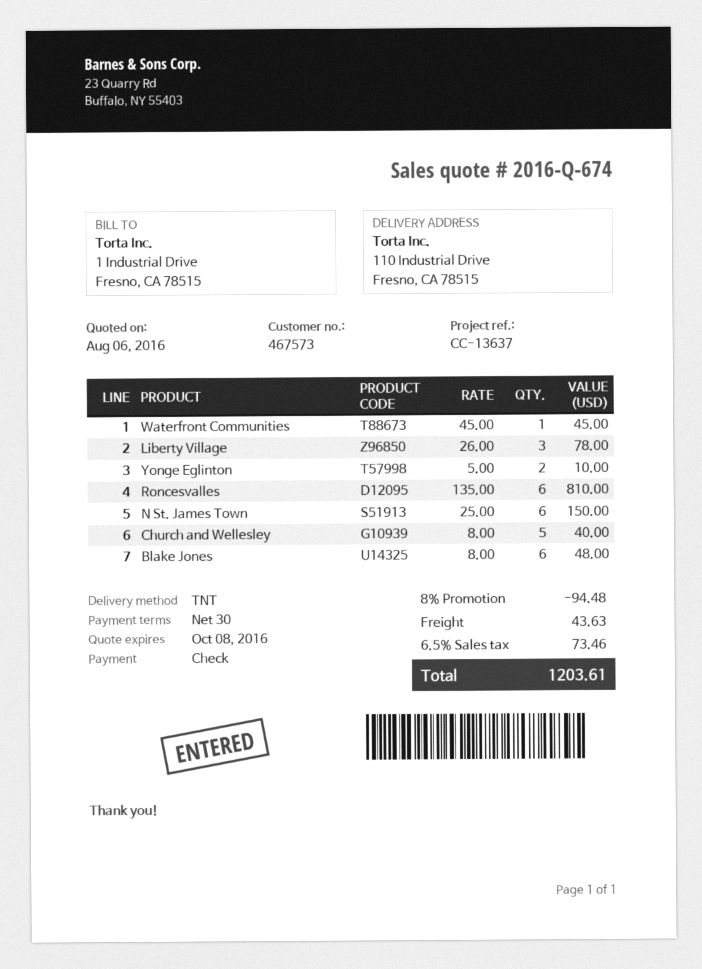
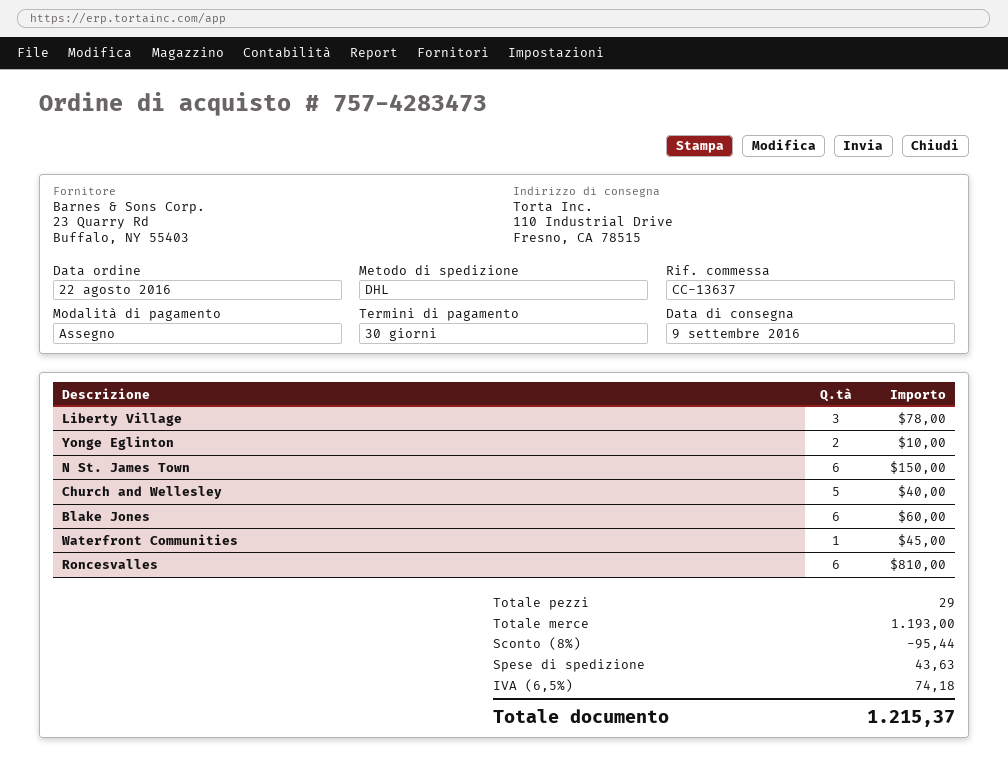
shipping method: TNT -> DHL
Blake Jones: 6 for 48.00 -> 6 for 60.00
discount: 8% = 94.48 -> 8% = 95.44
tax: 6.5% = 73.46 -> 6.5% = 74.18
total: 1203.61 -> 1215.37

